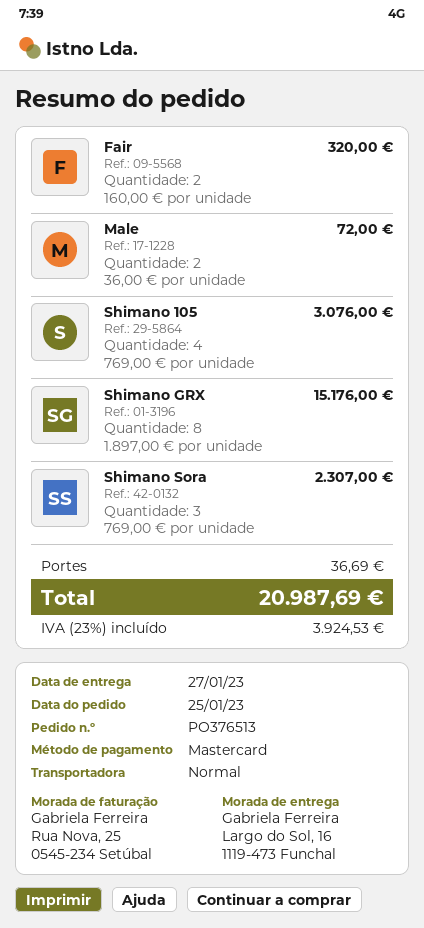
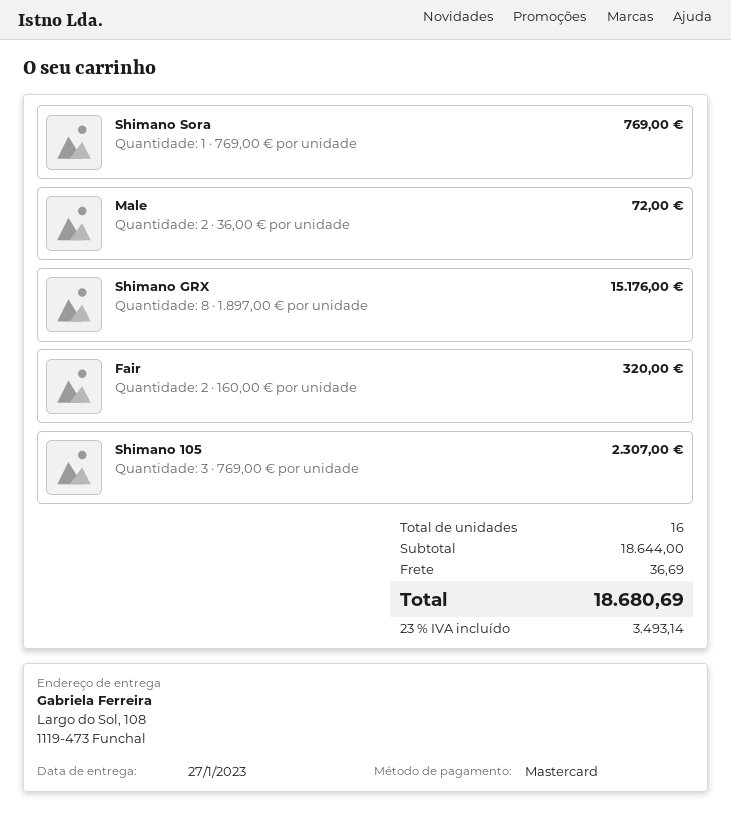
ship to: Largo do Sol, 16, 1119-473 Funchal -> Largo do Sol, 108, 1119-473 Funchal
Shimano 105: 4 x 769.00 = 3076.00 -> 3 x 769.00 = 2307.00
Shimano Sora: 3 x 769.00 = 2307.00 -> 1 x 769.00 = 769.00
tax: 23% = 3924.53 -> 23% = 3493.14
total: 20987.69 -> 18680.69

